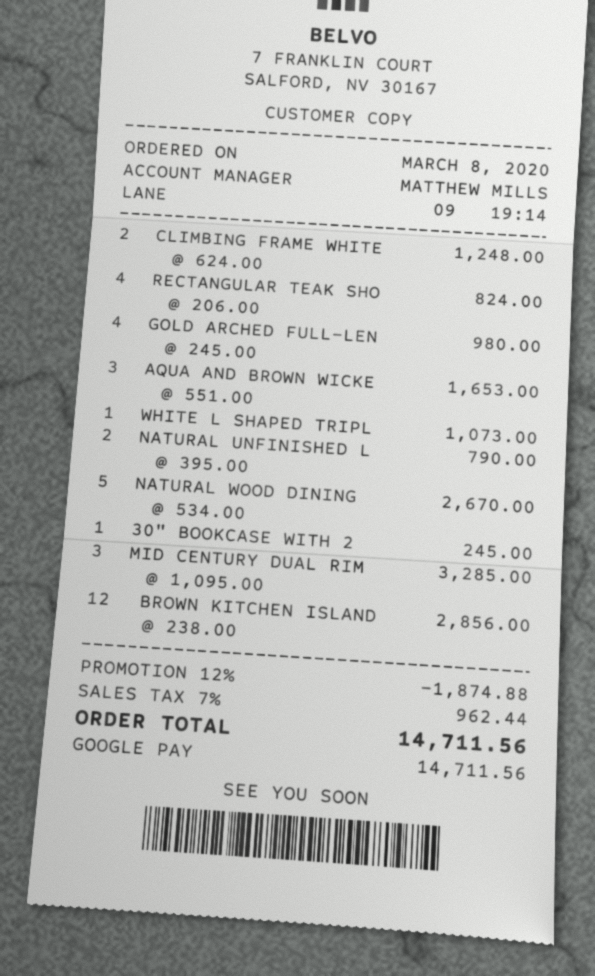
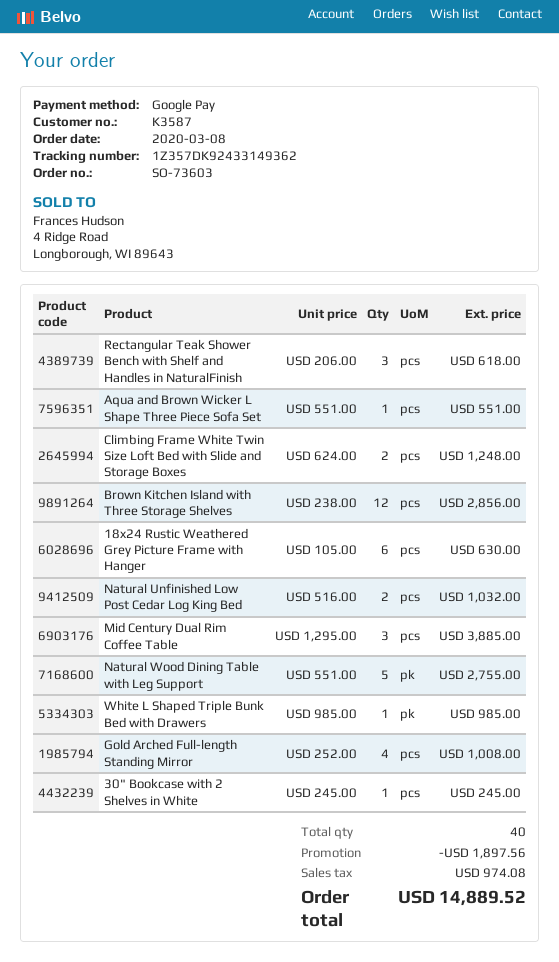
RECTANGULAR TEAK SHO: 4 x 206.00 = 824.00 -> 3 x 206.00 = 618.00
GOLD ARCHED FULL-LEN: 4 x 245.00 = 980.00 -> 4 x 252.00 = 1008.00
AQUA AND BROWN WICKE: 3 x 551.00 = 1653.00 -> 1 x 551.00 = 551.00
WHITE L SHAPED TRIPL: 1 x 1073.00 = 1073.00 -> 1 x 985.00 = 985.00
NATURAL UNFINISHED L: 2 x 395.00 = 790.00 -> 2 x 516.00 = 1032.00
NATURAL WOOD DINING: 5 x 534.00 = 2670.00 -> 5 x 551.00 = 2755.00
MID CENTURY DUAL RIM: 3 x 1095.00 = 3285.00 -> 3 x 1295.00 = 3885.00
18x24 Rustic Weathered Grey Picture Frame with Hanger: none -> 6 x 105.00 = 630.00
discount: 1874.88 -> 1897.56
tax: 962.44 -> 974.08
total: 14711.56 -> 14889.52

